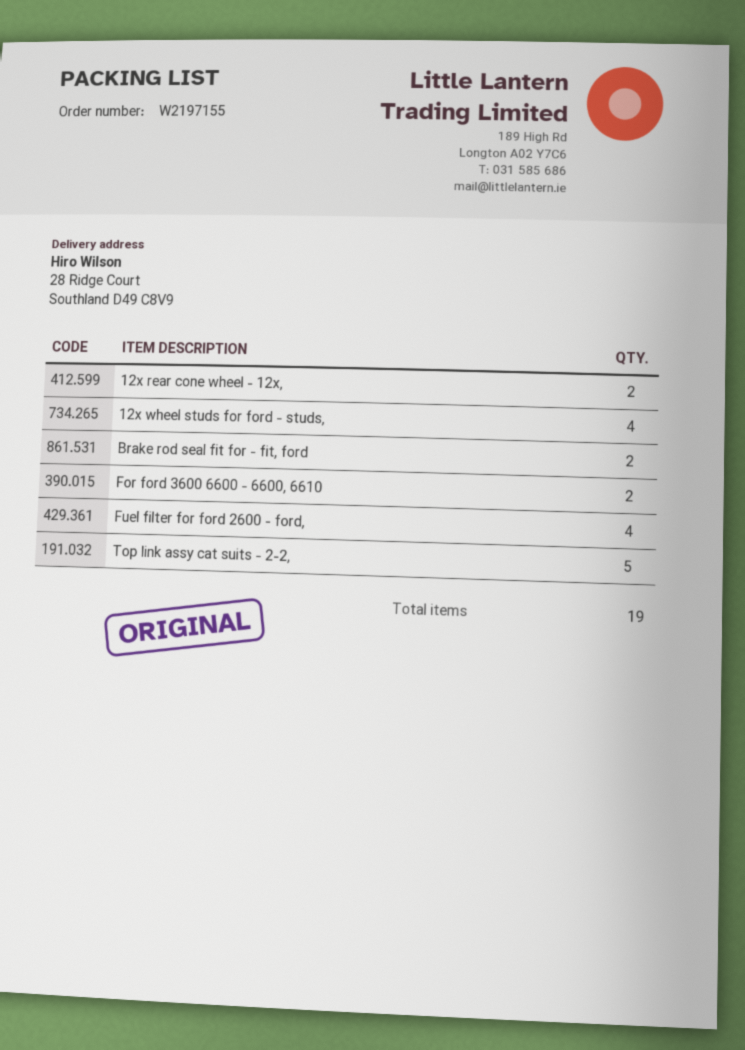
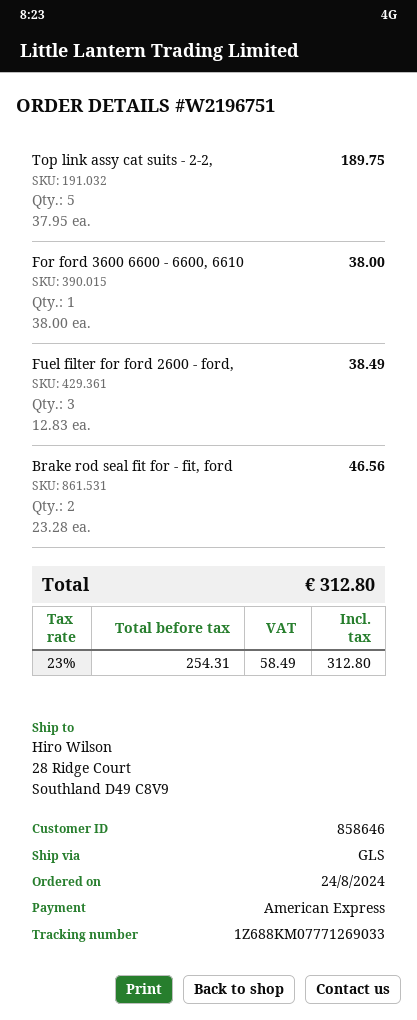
order number: W2197155 -> W2196751
12x rear cone wheel - 12x,: 2 -> none
12x wheel studs for ford - studs,: 4 -> none
For ford 3600 6600 - 6600, 6610: 2 -> 1
Fuel filter for ford 2600 - ford,: 4 -> 3

